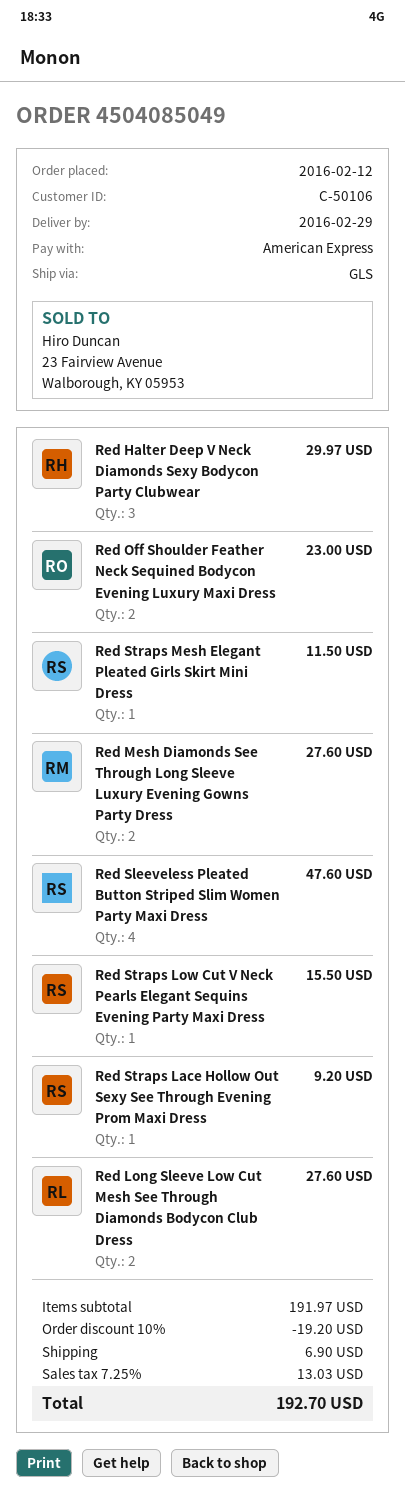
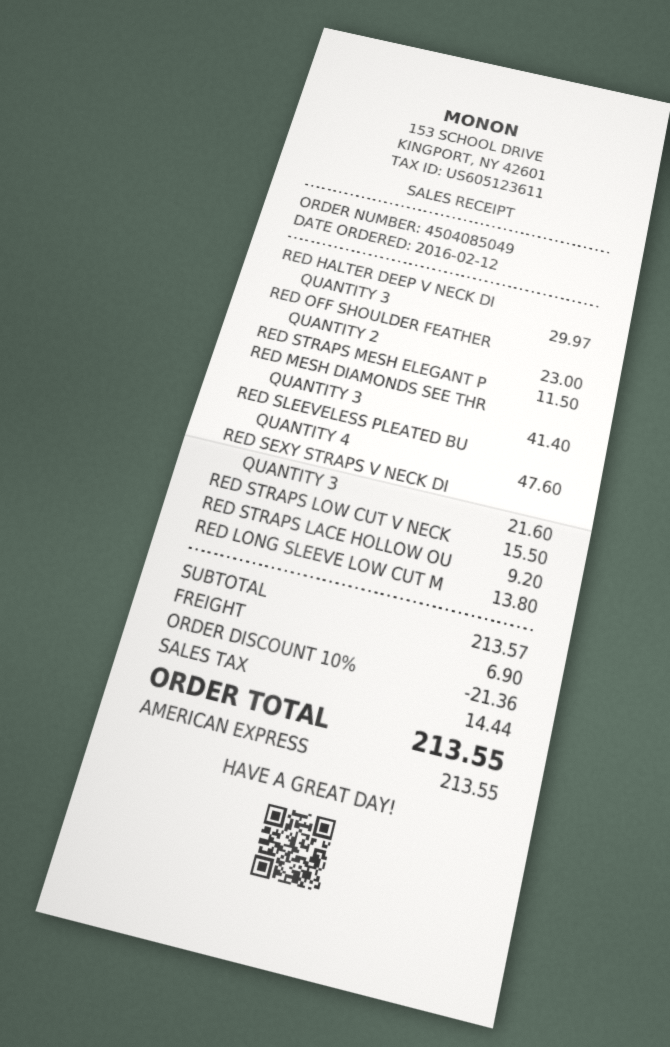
Red Mesh Diamonds See Through Long Sleeve Luxury Evening Gowns Party Dress: 2 for 27.60 -> 3 for 41.40
Red Long Sleeve Low Cut Mesh See Through Diamonds Bodycon Club Dress: 2 for 27.60 -> 1 for 13.80
RED SEXY STRAPS V NECK DI: none -> 3 for 21.60
subtotal: 191.97 -> 213.57
discount: 10% = 19.20 -> 10% = 21.36
tax: 13.03 -> 14.44
total: 192.70 -> 213.55

